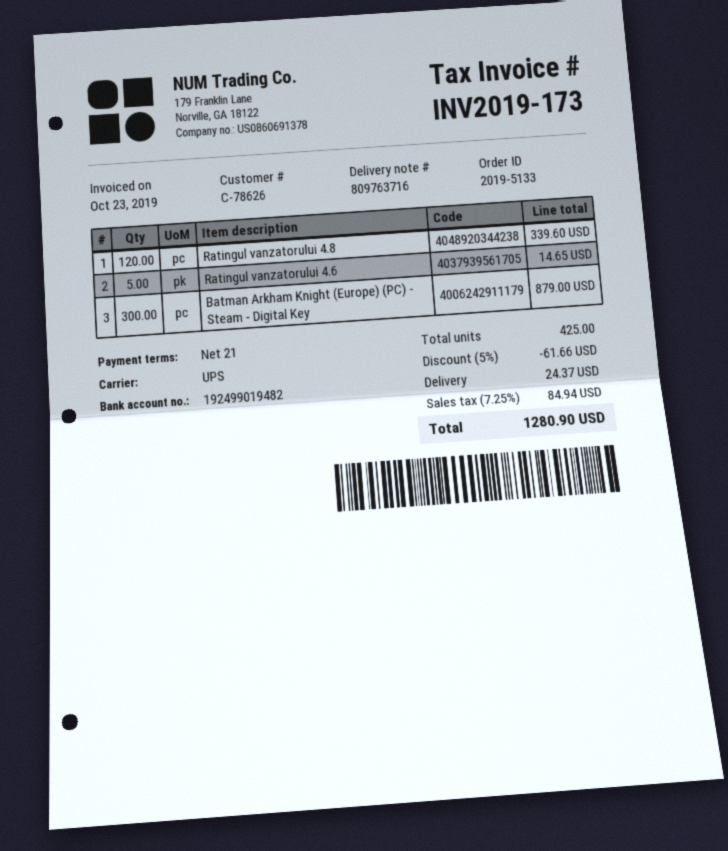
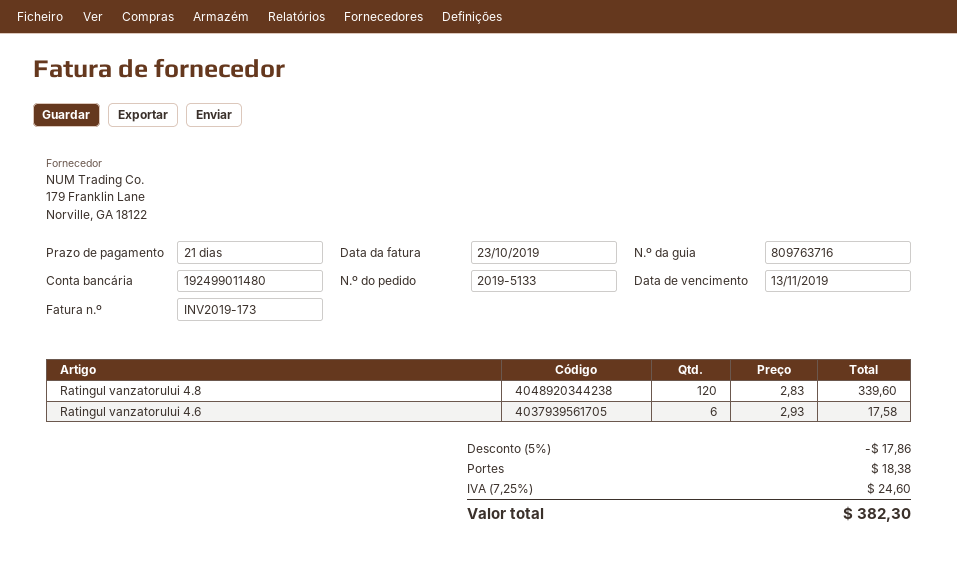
bank account: 192499019482 -> 192499011480
Ratingul vanzatorului 4.6: 5 for 14.65 -> 6 for 17.58
Batman Arkham Knight (Europe) (PC) - Steam - Digital Key: 300 for 879.00 -> none
discount: 5% = 61.66 -> 5% = 17.86
shipping: 24.37 -> 18.38
tax: 7.25% = 84.94 -> 7.25% = 24.60
total: 1280.90 -> 382.30

